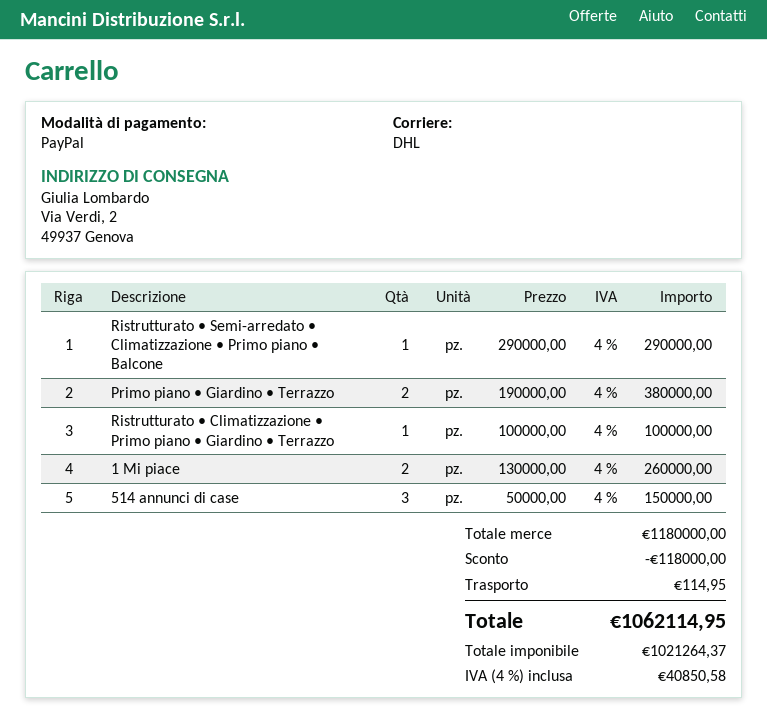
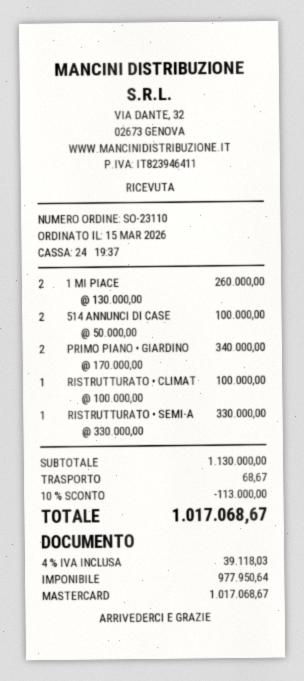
payment method: PayPal -> Mastercard
Ristrutturato • Semi-arredato • Climatizzazione • Primo piano • Balcone: 1 x 290000.00 = 290000.00 -> 1 x 330000.00 = 330000.00
Primo piano • Giardino • Terrazzo: 2 x 190000.00 = 380000.00 -> 2 x 170000.00 = 340000.00
514 annunci di case: 3 x 50000.00 = 150000.00 -> 2 x 50000.00 = 100000.00
subtotal: 1180000.00 -> 1130000.00
discount: 118000.00 -> 113000.00
shipping: 114.95 -> 68.67
net: 1021264.37 -> 977950.64
tax: 4% = 40850.58 -> 4% = 39118.03
total: 1062114.95 -> 1017068.67

